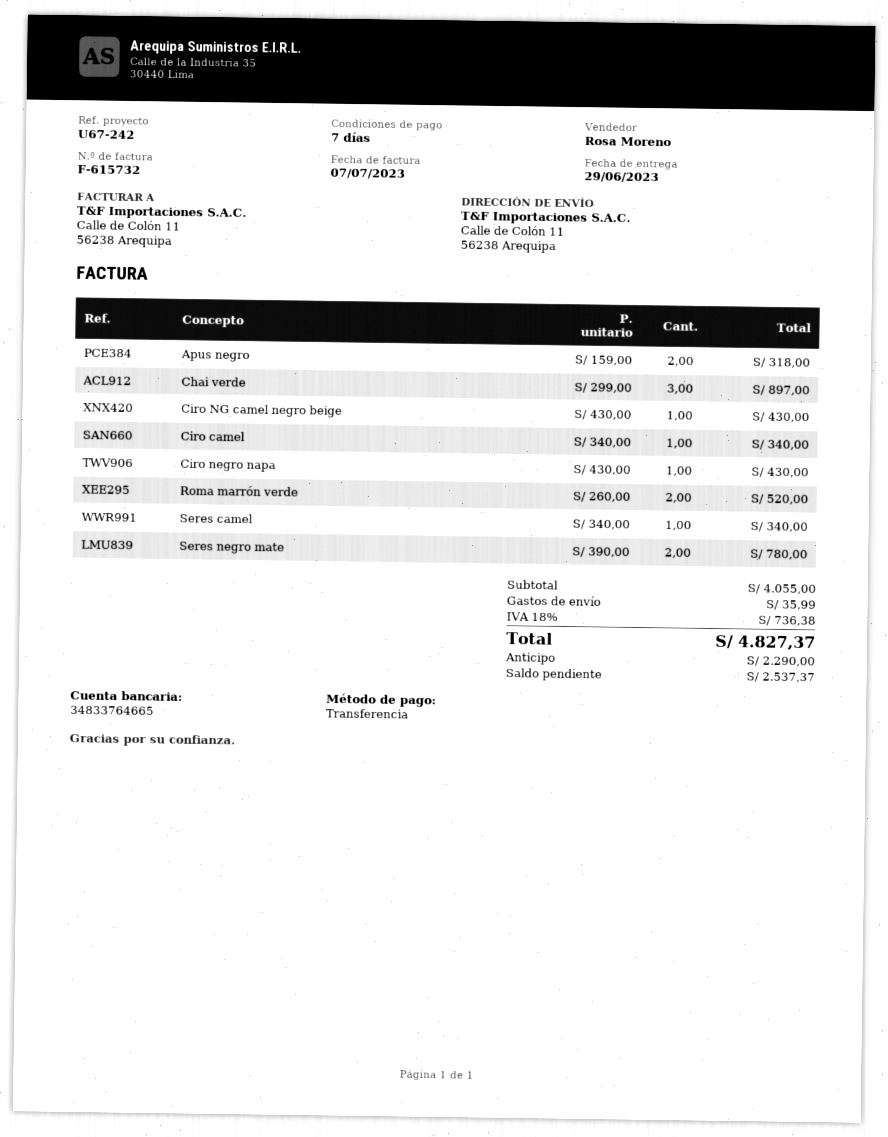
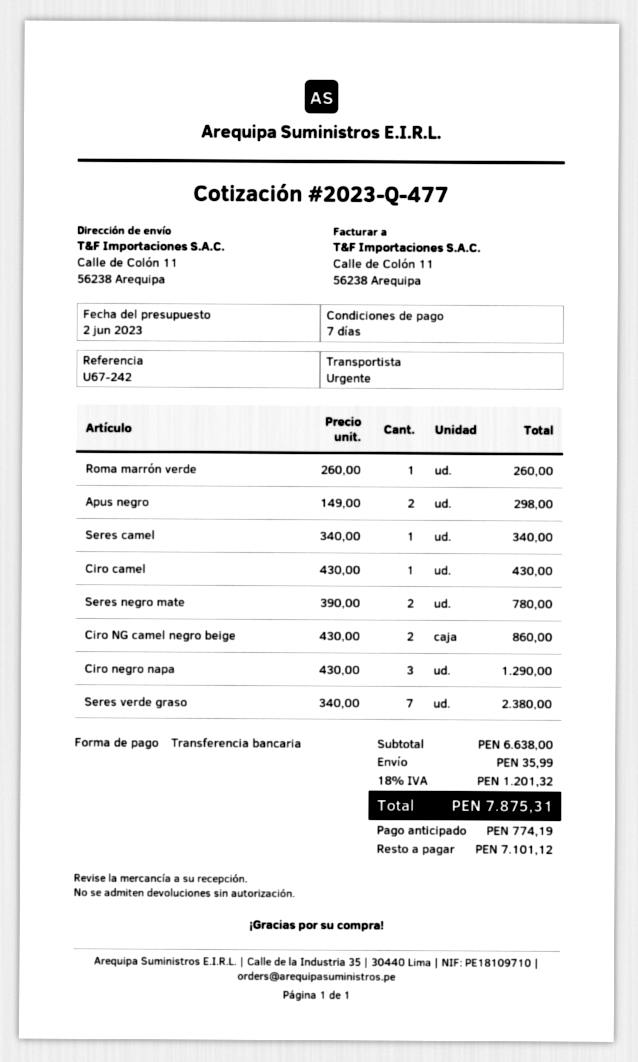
Apus negro: 2 x 159.00 = 318.00 -> 2 x 149.00 = 298.00
Chai verde: 3 x 299.00 = 897.00 -> none
Ciro NG camel negro beige: 1 x 430.00 = 430.00 -> 2 x 430.00 = 860.00
Ciro camel: 1 x 340.00 = 340.00 -> 1 x 430.00 = 430.00
Ciro negro napa: 1 x 430.00 = 430.00 -> 3 x 430.00 = 1290.00
Roma marrón verde: 2 x 260.00 = 520.00 -> 1 x 260.00 = 260.00
Seres verde graso: none -> 7 x 340.00 = 2380.00
subtotal: 4055.00 -> 6638.00
tax: 18% = 736.38 -> 18% = 1201.32
total: 4827.37 -> 7875.31
deposit: 2290.00 -> 774.19
balance: 2537.37 -> 7101.12

